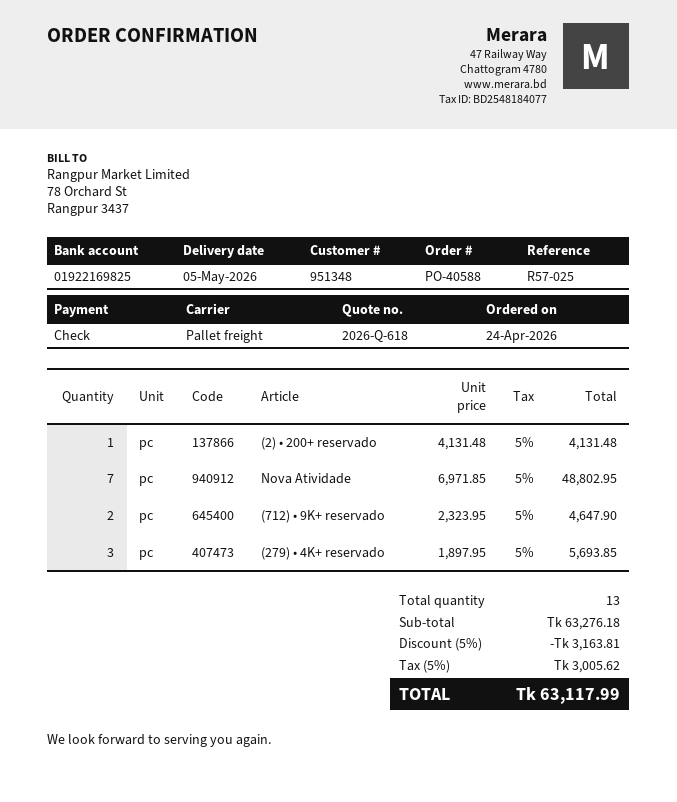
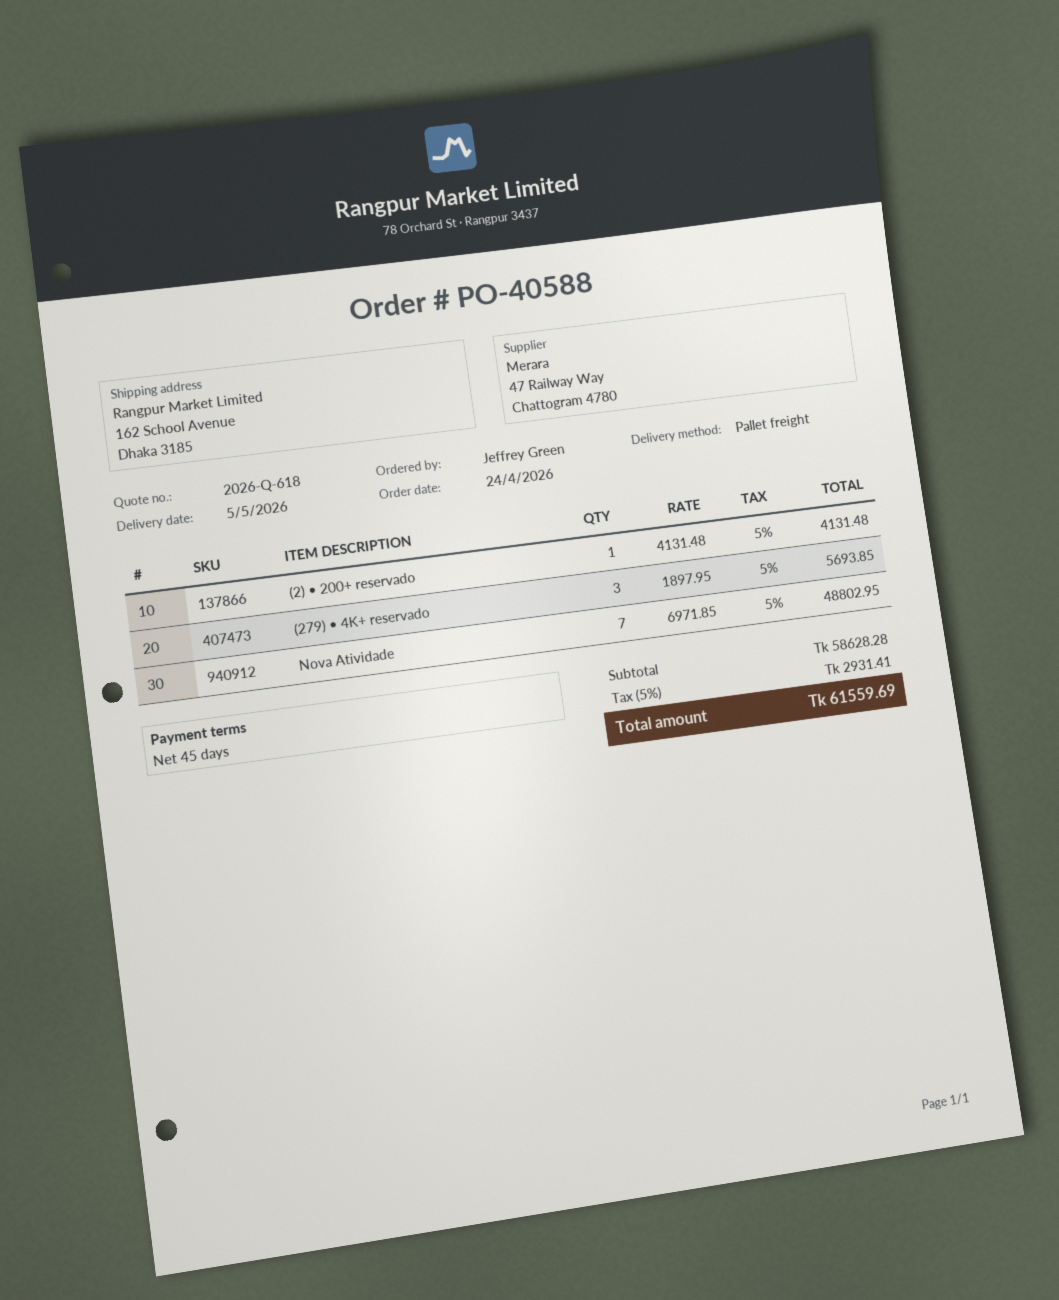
(712) • 9K+ reservado: 2 x 2323.95 = 4647.90 -> none
subtotal: 63276.18 -> 58628.28
discount: 5% = 3163.81 -> none
tax: 5% = 3005.62 -> 5% = 2931.41
total: 63117.99 -> 61559.69

